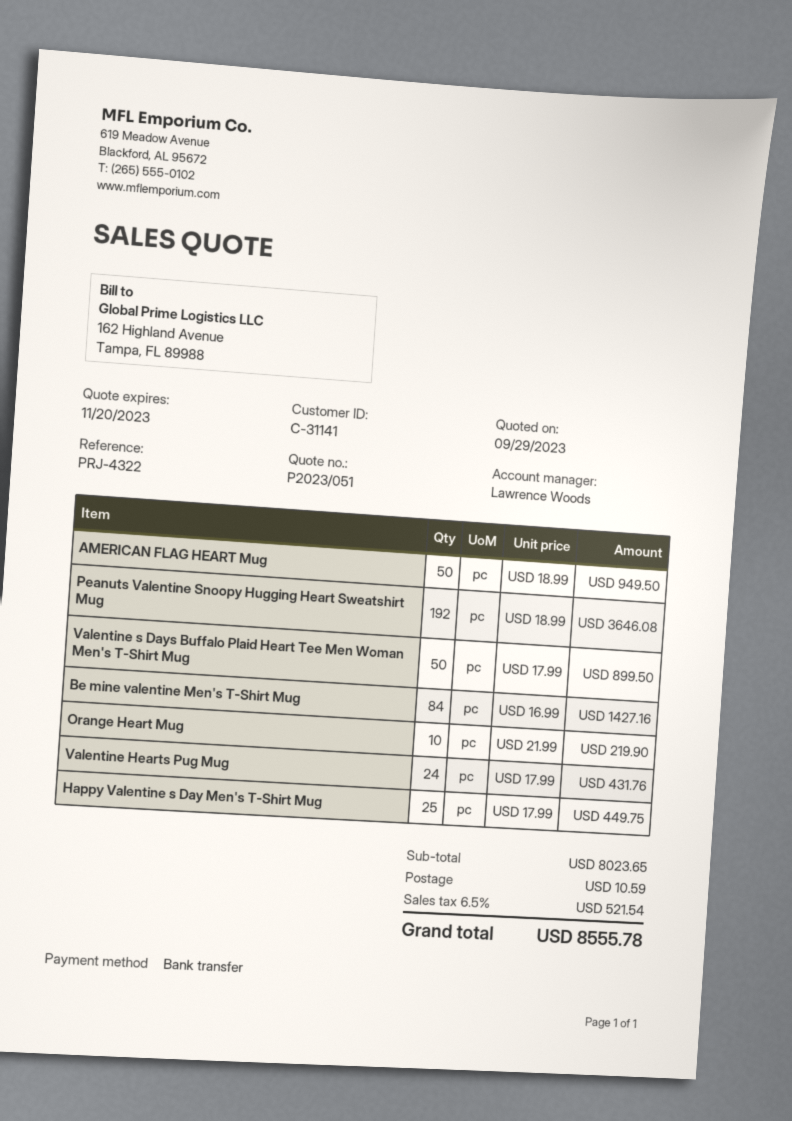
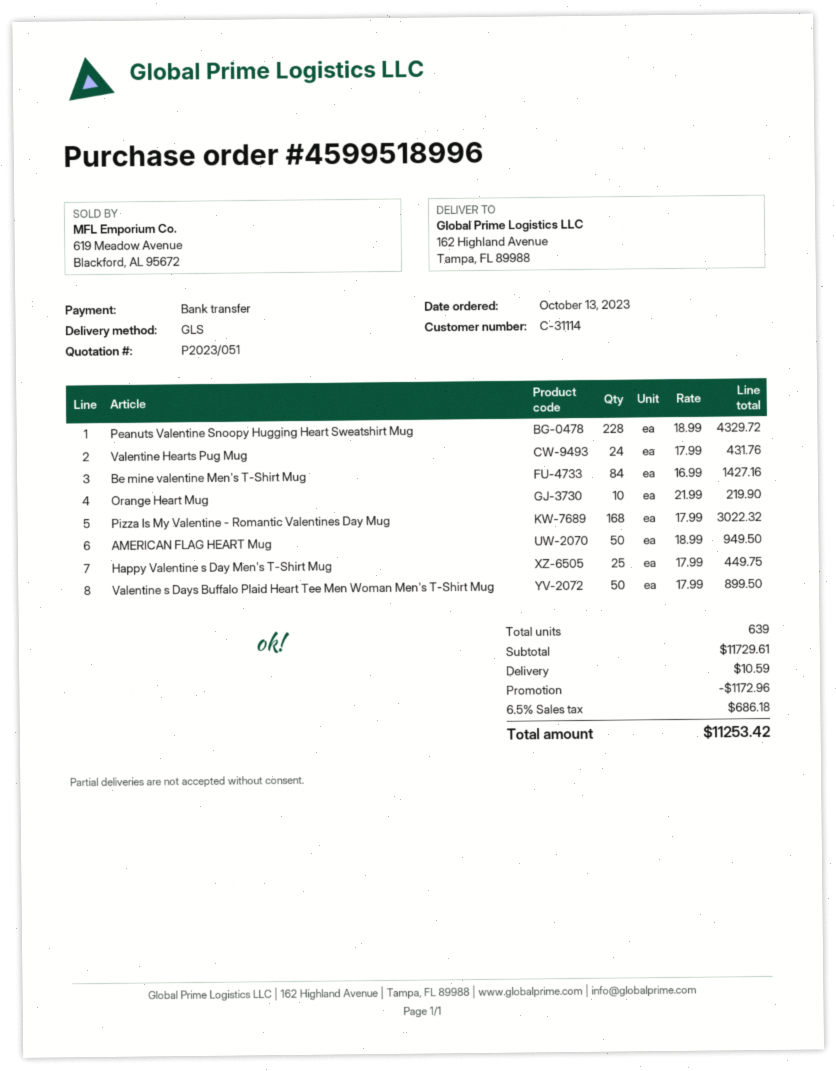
customer number: C-31141 -> C-31114
Peanuts Valentine Snoopy Hugging Heart Sweatshirt Mug: 192 x 18.99 = 3646.08 -> 228 x 18.99 = 4329.72
Pizza Is My Valentine - Romantic Valentines Day Mug: none -> 168 x 17.99 = 3022.32
subtotal: 8023.65 -> 11729.61
discount: none -> 1172.96
tax: 6.5% = 521.54 -> 6.5% = 686.18
total: 8555.78 -> 11253.42

